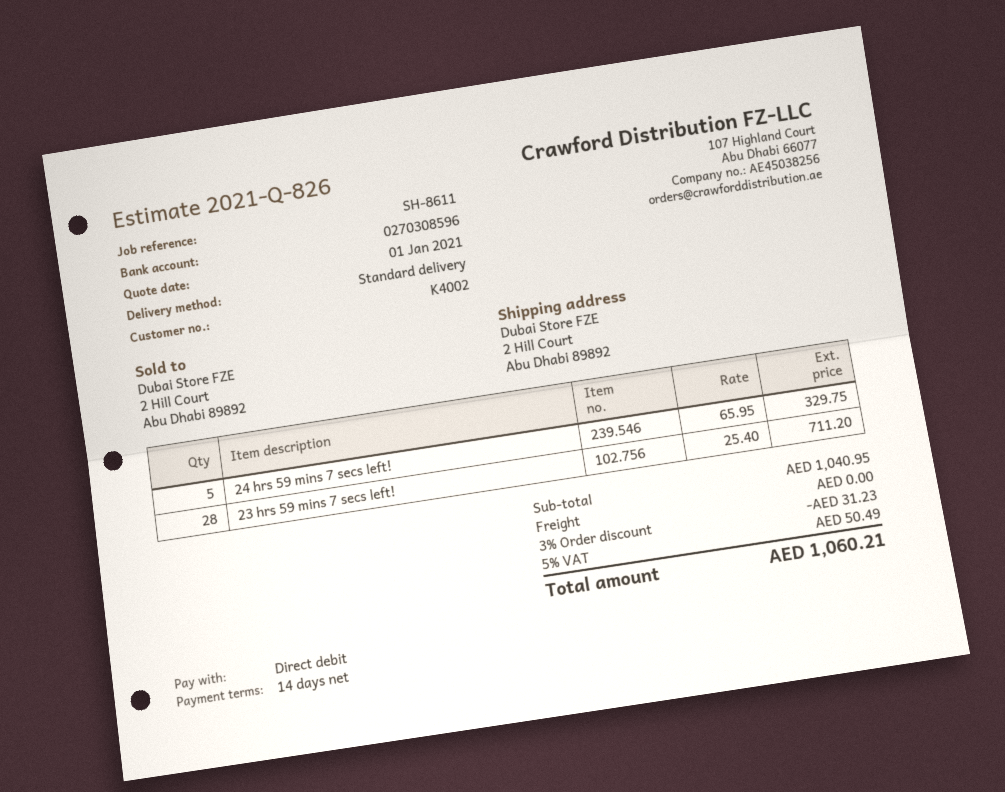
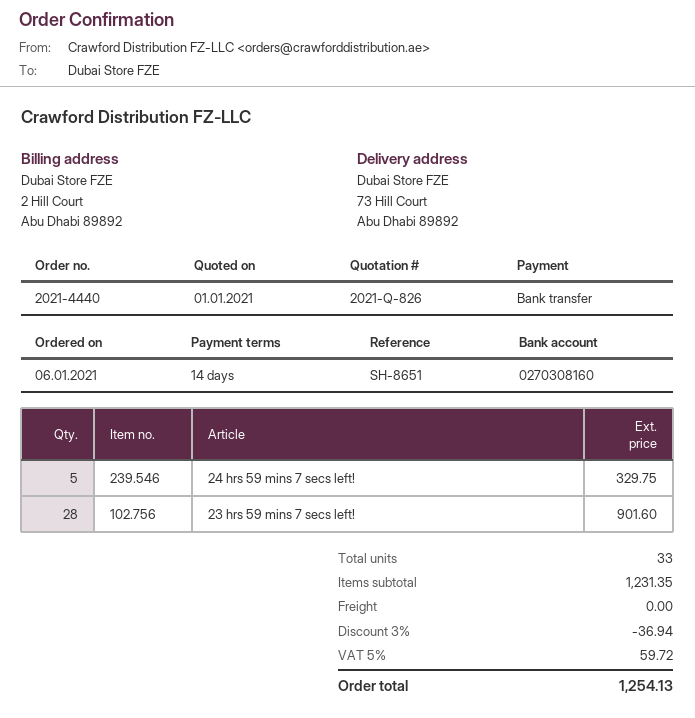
reference: SH-8611 -> SH-8651
payment method: direct debit -> bank transfer
bank account: 0270308596 -> 0270308160
ship to: 2 Hill Court, Abu Dhabi 89892 -> 73 Hill Court, Abu Dhabi 89892
23 hrs 59 mins 7 secs left!: 28 for 711.20 -> 28 for 901.60
subtotal: 1040.95 -> 1231.35
discount: 3% = 31.23 -> 3% = 36.94
tax: 5% = 50.49 -> 5% = 59.72
total: 1060.21 -> 1254.13

